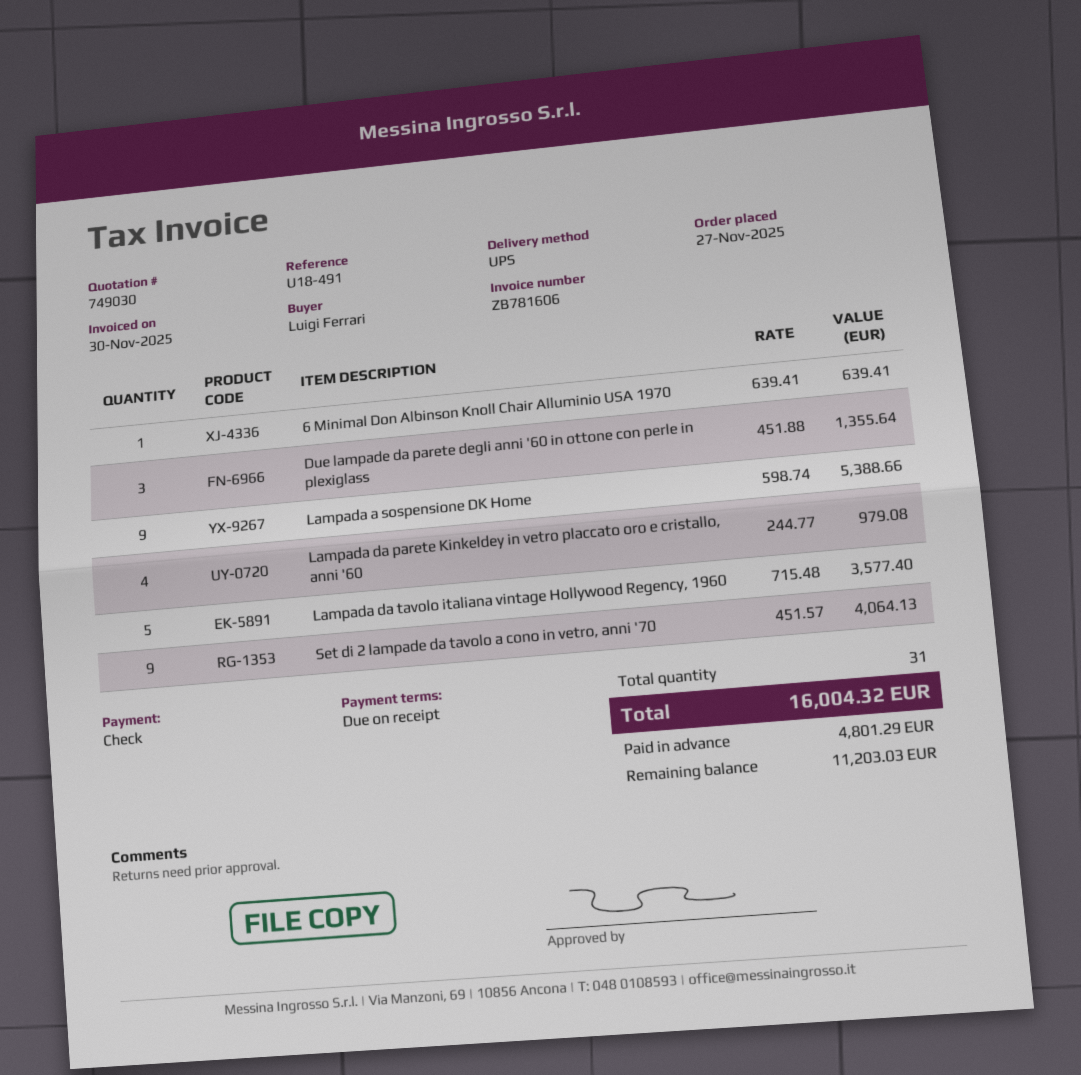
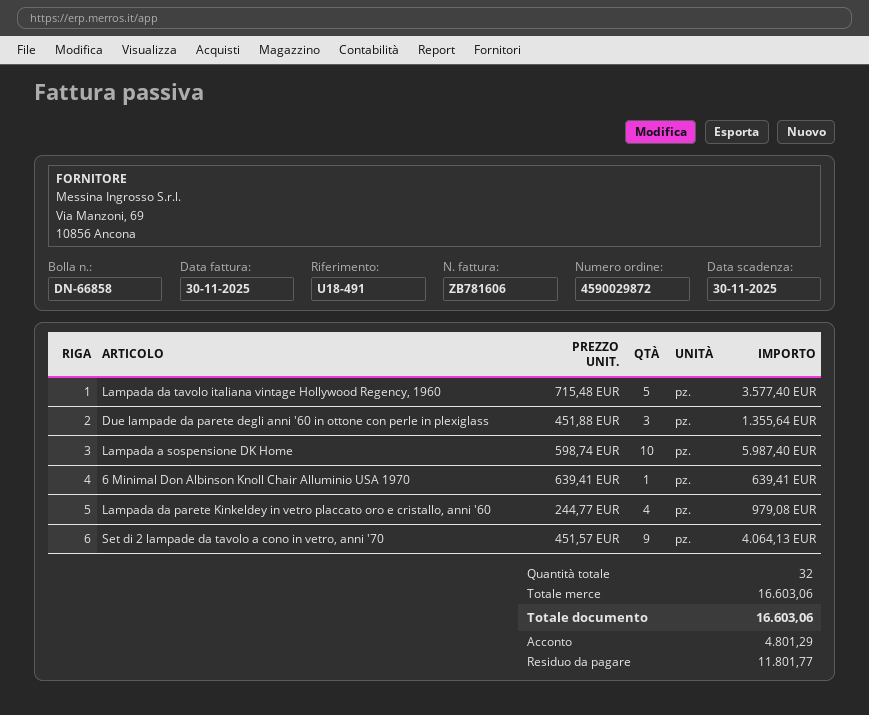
Lampada a sospensione DK Home: 9 x 598.74 = 5388.66 -> 10 x 598.74 = 5987.40
total quantity: 31 -> 32
total: 16004.32 -> 16603.06
balance: 11203.03 -> 11801.77

